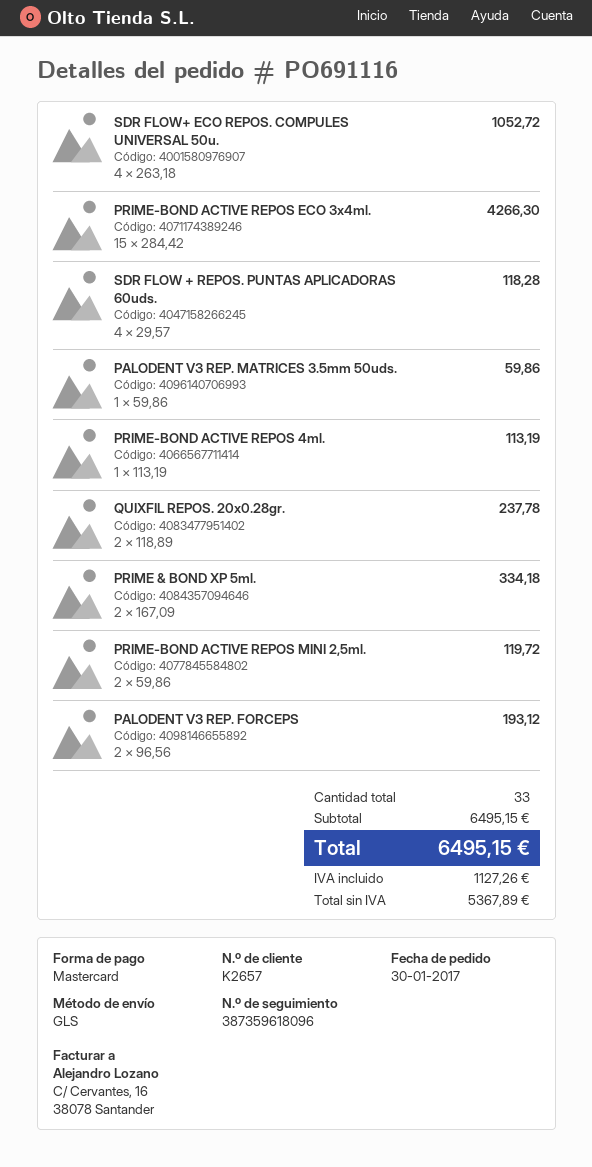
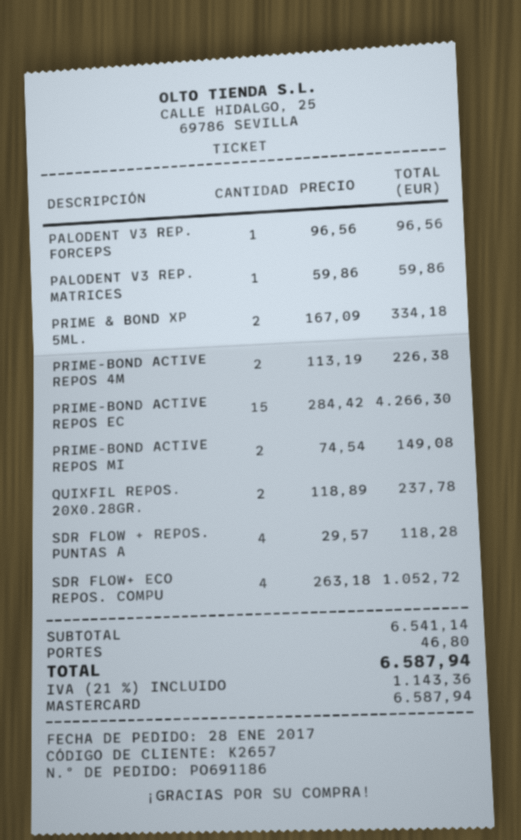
order number: PO691116 -> PO691186
order date: 2017-01-30 -> 2017-01-28
PRIME-BOND ACTIVE REPOS 4ml.: 1 x 113.19 = 113.19 -> 2 x 113.19 = 226.38
PRIME-BOND ACTIVE REPOS MINI 2,5ml.: 2 x 59.86 = 119.72 -> 2 x 74.54 = 149.08
PALODENT V3 REP. FORCEPS: 2 x 96.56 = 193.12 -> 1 x 96.56 = 96.56
subtotal: 6495.15 -> 6541.14
shipping: none -> 46.80
tax: 1127.26 -> 1143.36
total: 6495.15 -> 6587.94

